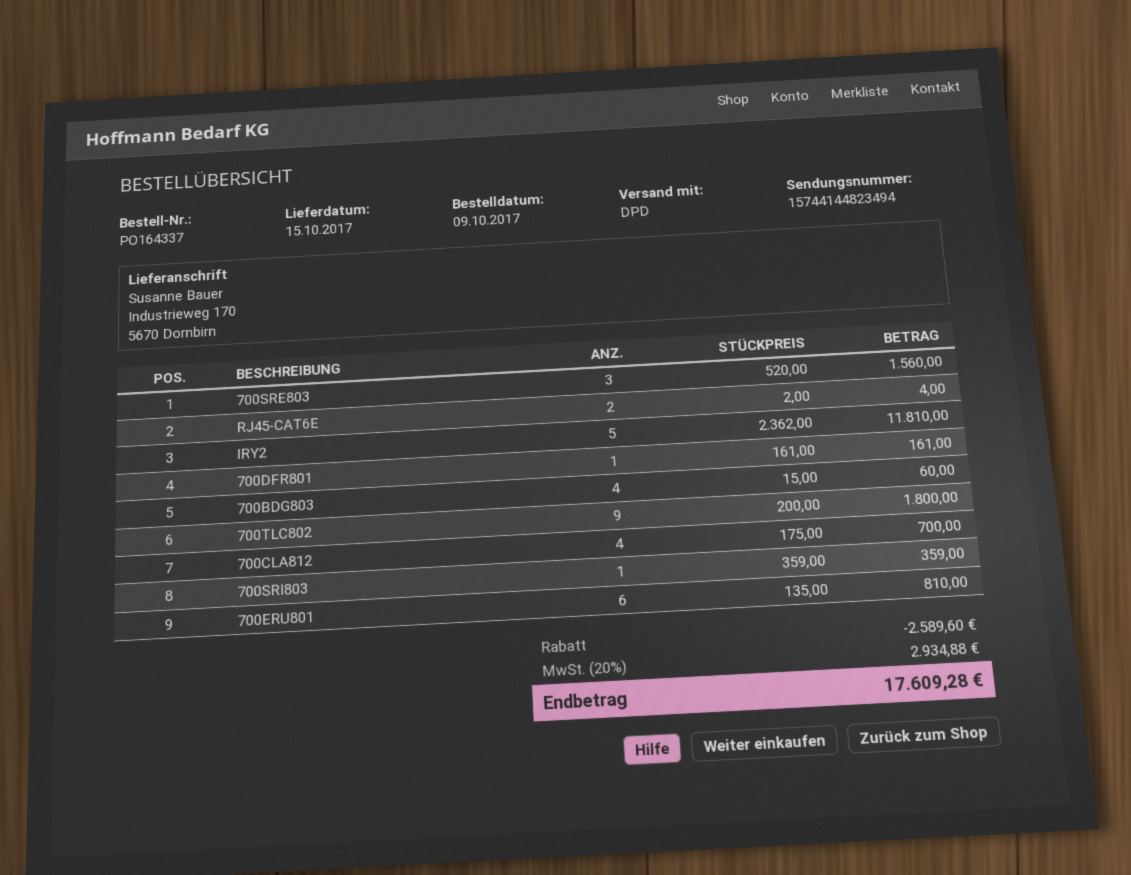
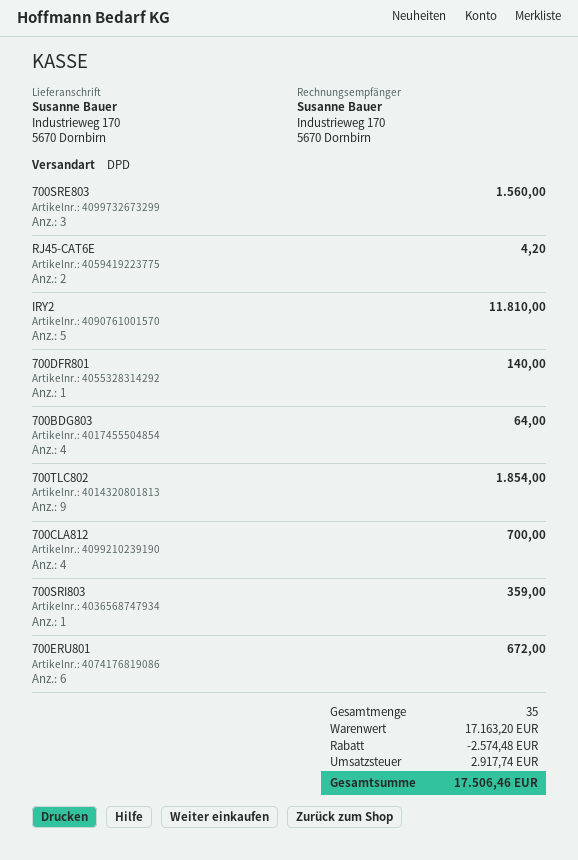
RJ45-CAT6E: 2 for 4.00 -> 2 for 4.20
700DFR801: 1 for 161.00 -> 1 for 140.00
700BDG803: 4 for 60.00 -> 4 for 64.00
700TLC802: 9 for 1800.00 -> 9 for 1854.00
700ERU801: 6 for 810.00 -> 6 for 672.00
discount: 2589.60 -> 2574.48
tax: 2934.88 -> 2917.74
total: 17609.28 -> 17506.46

